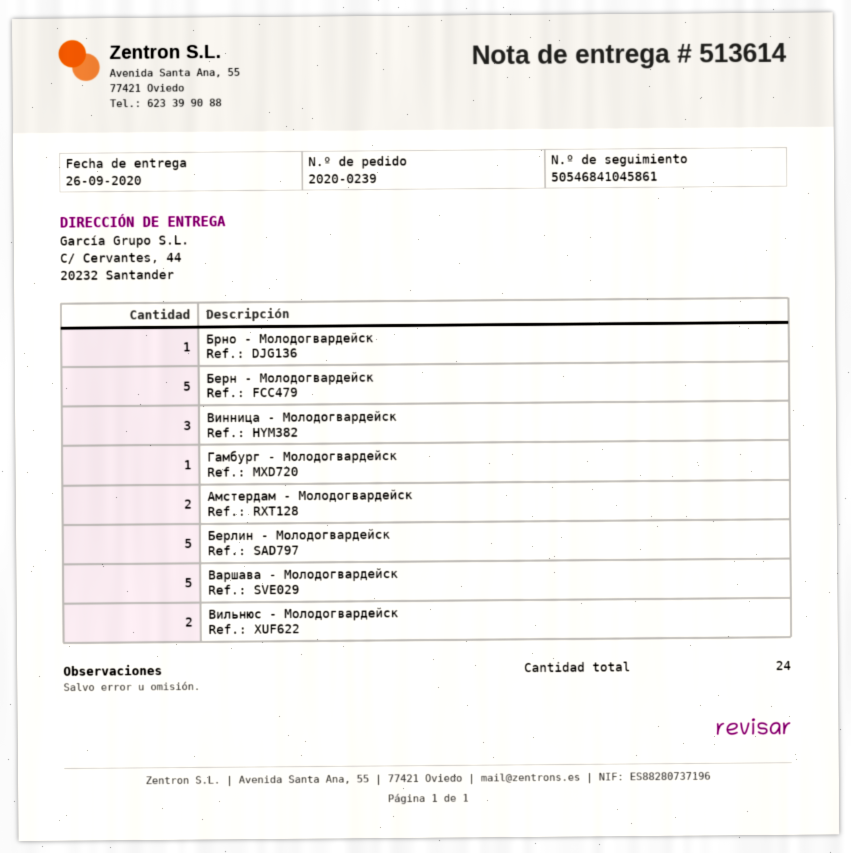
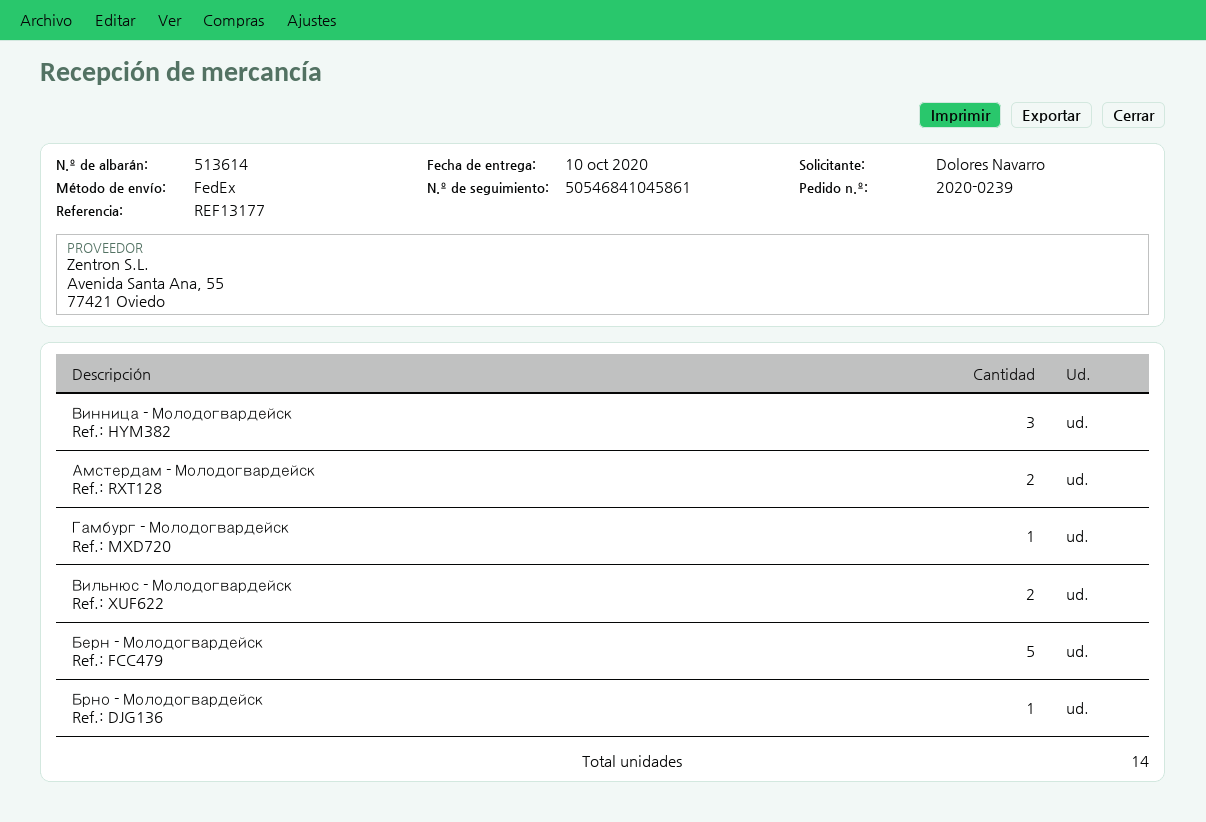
delivery date: 2020-09-26 -> 2020-10-10
Берлин - Молодогвардейск: 5 -> none
Варшава - Молодогвардейск: 5 -> none
total quantity: 24 -> 14

